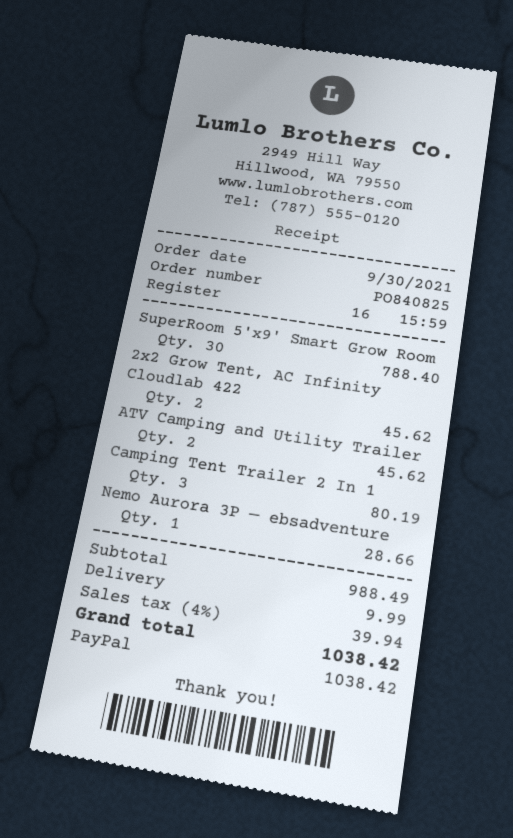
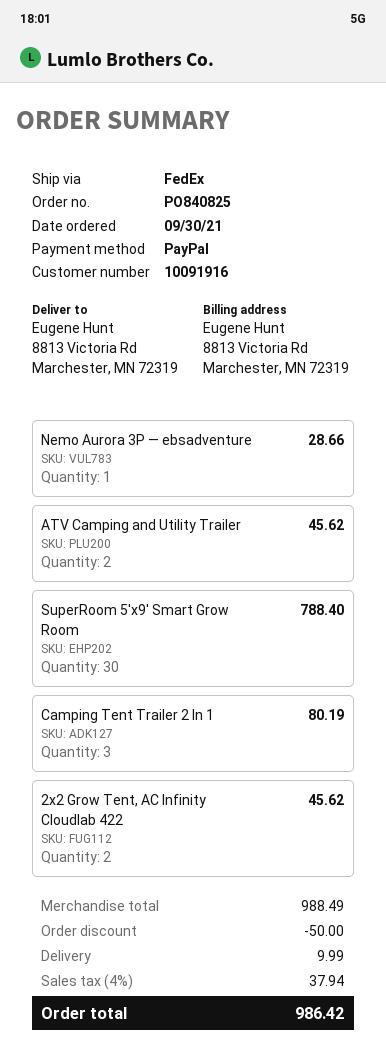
discount: none -> 50.00
tax: 4% = 39.94 -> 4% = 37.94
total: 1038.42 -> 986.42

